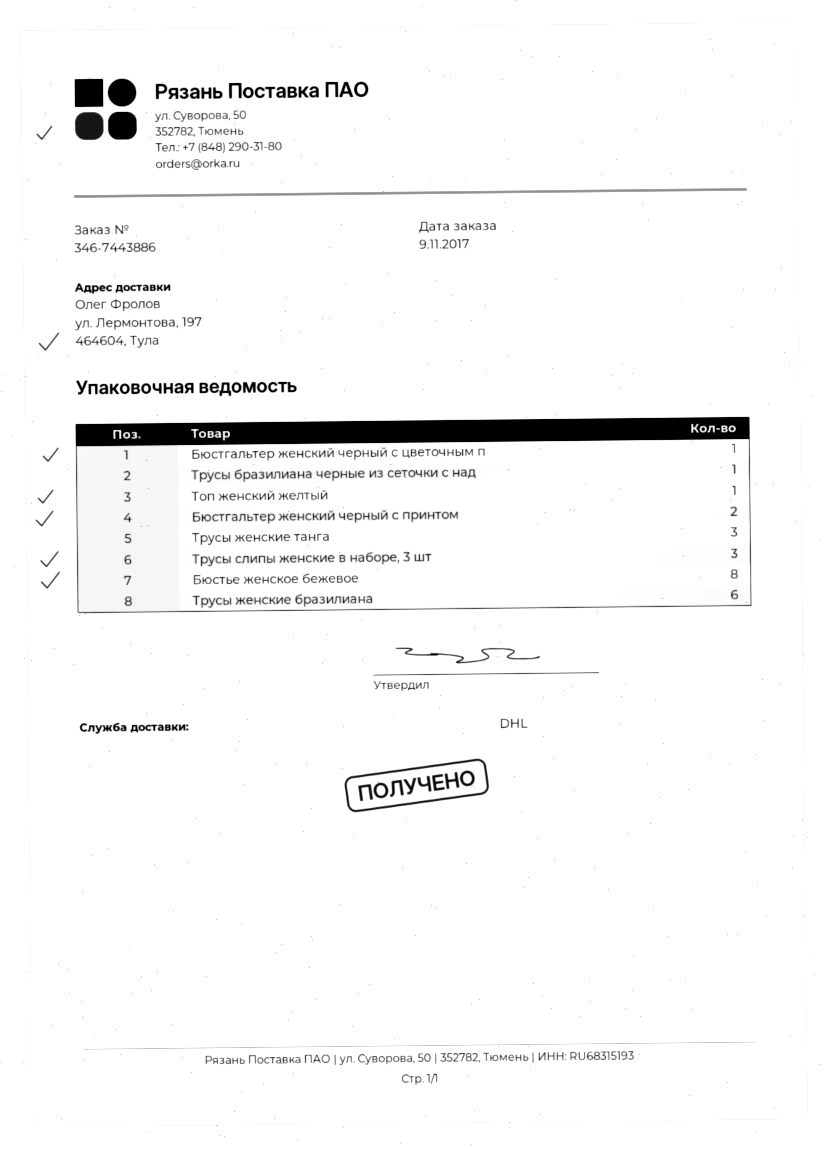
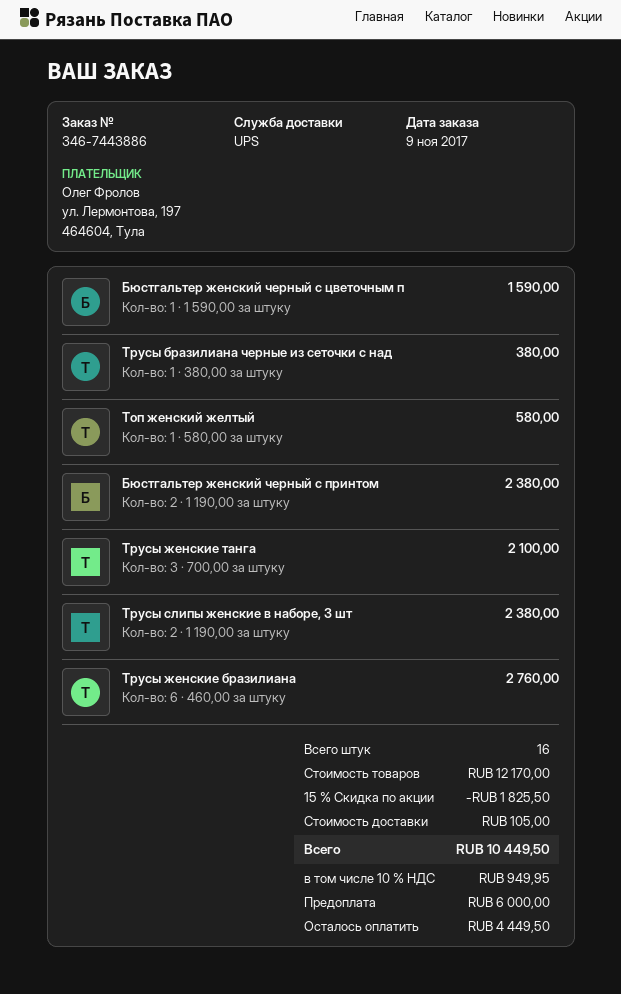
shipping method: DHL -> UPS
Трусы слипы женские в наборе, 3 шт: 3 -> 2
Бюстье женское бежевое: 8 -> none

